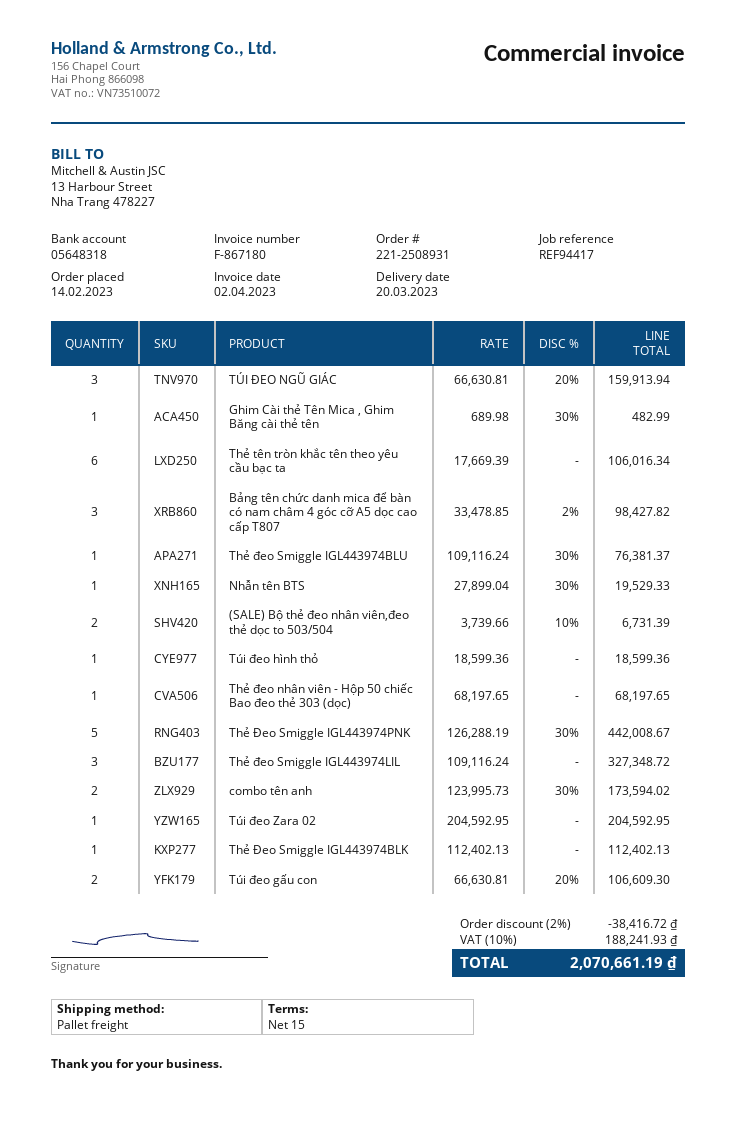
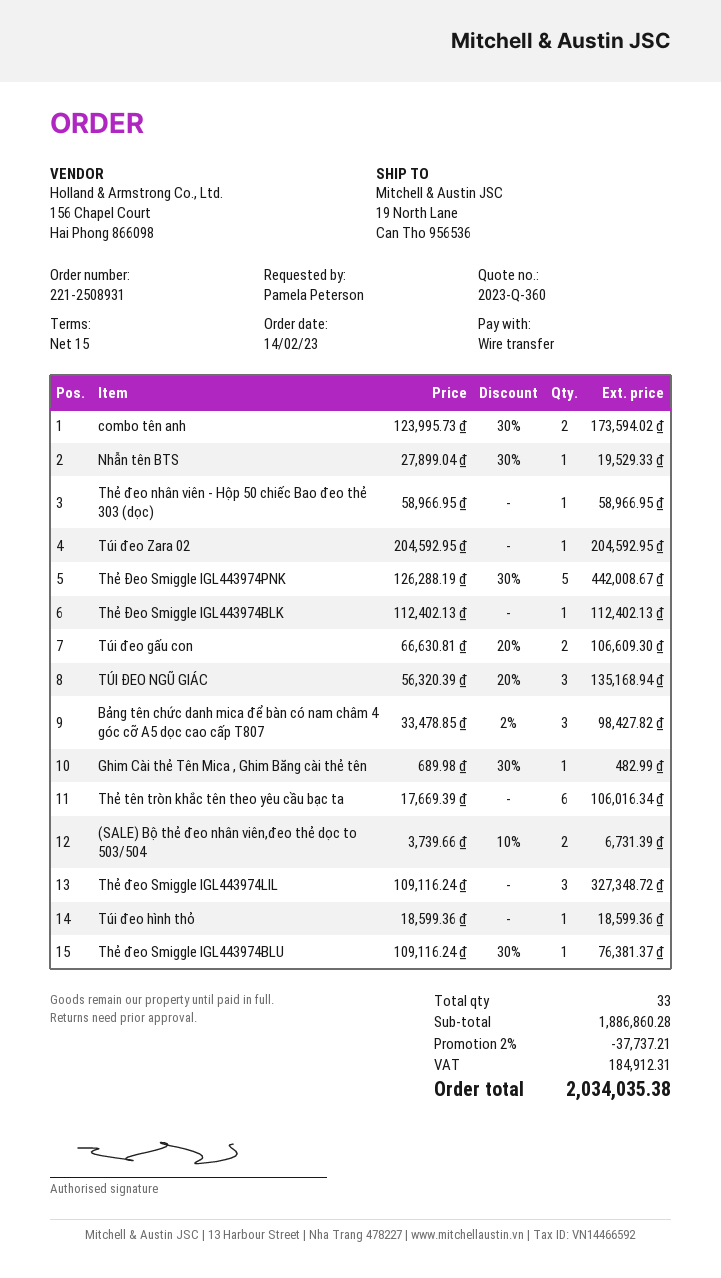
TÚI ĐEO NGŨ GIÁC: 3 x 66630.81 - 20% = 159913.94 -> 3 x 56320.39 - 20% = 135168.94
Thẻ đeo nhân viên - Hộp 50 chiếc Bao đeo thẻ 303 (dọc): 1 x 68197.65 = 68197.65 -> 1 x 58966.95 = 58966.95
discount: 2% = 38416.72 -> 2% = 37737.21
tax: 188241.93 -> 184912.31
total: 2070661.19 -> 2034035.38

